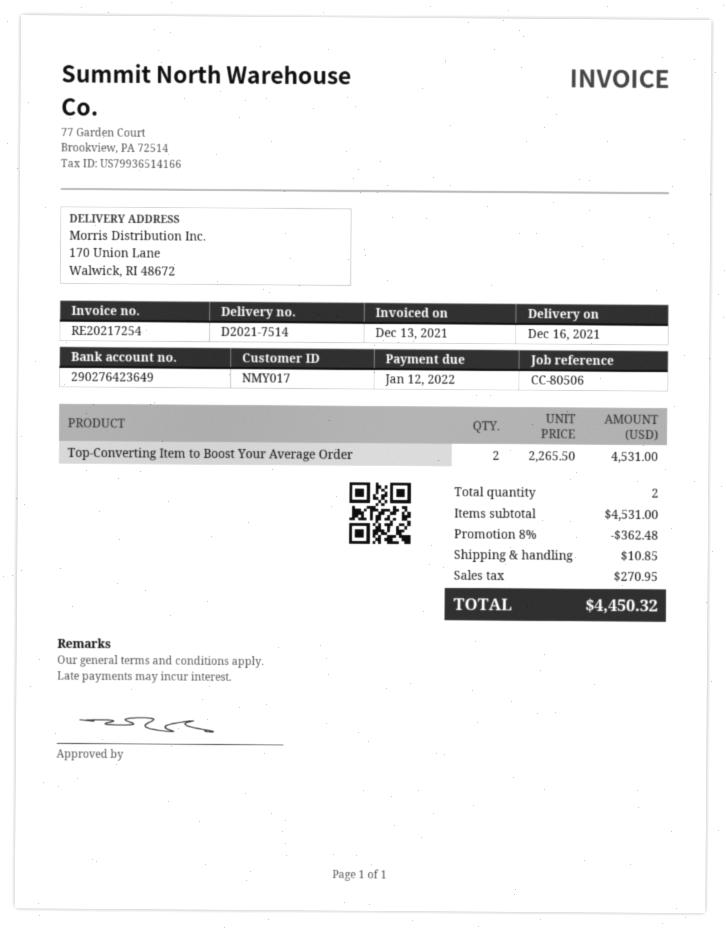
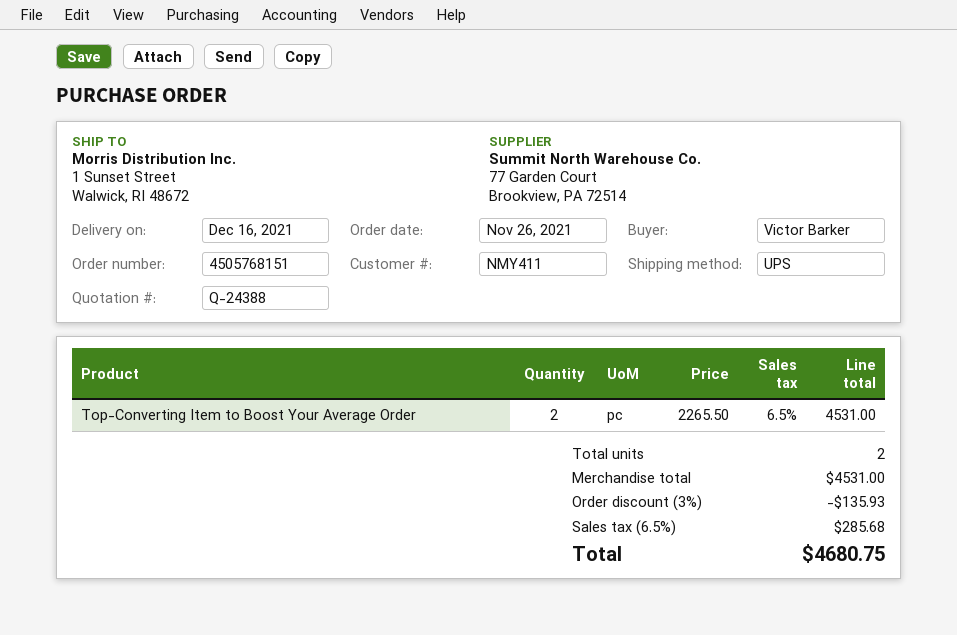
customer number: NMY017 -> NMY411
ship to: 170 Union Lane, Walwick, RI 48672 -> 1 Sunset Street, Walwick, RI 48672
discount: 8% = 362.48 -> 3% = 135.93
shipping: 10.85 -> none
tax: 270.95 -> 285.68
total: 4450.32 -> 4680.75

